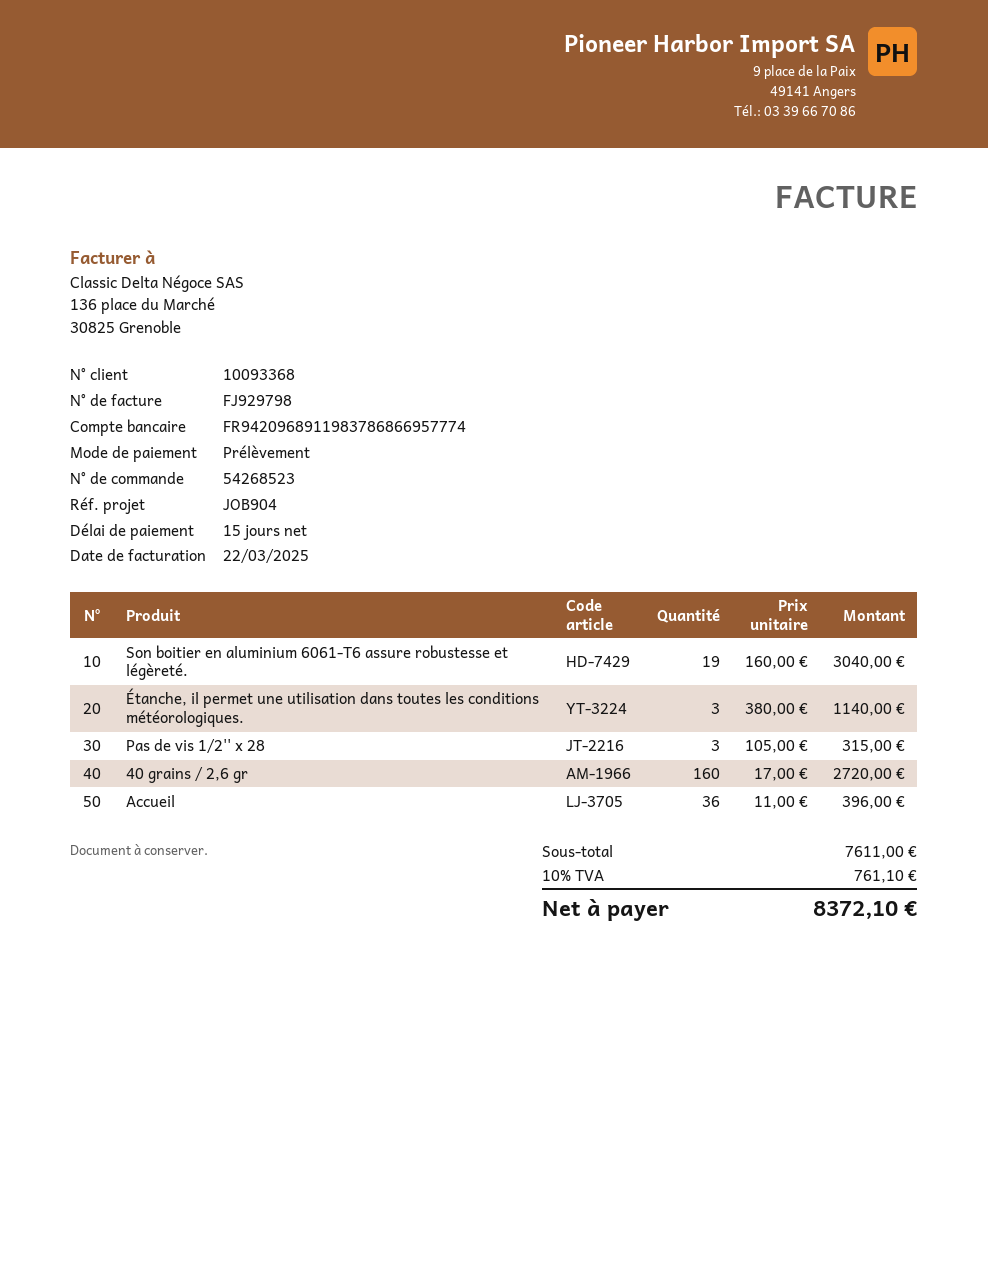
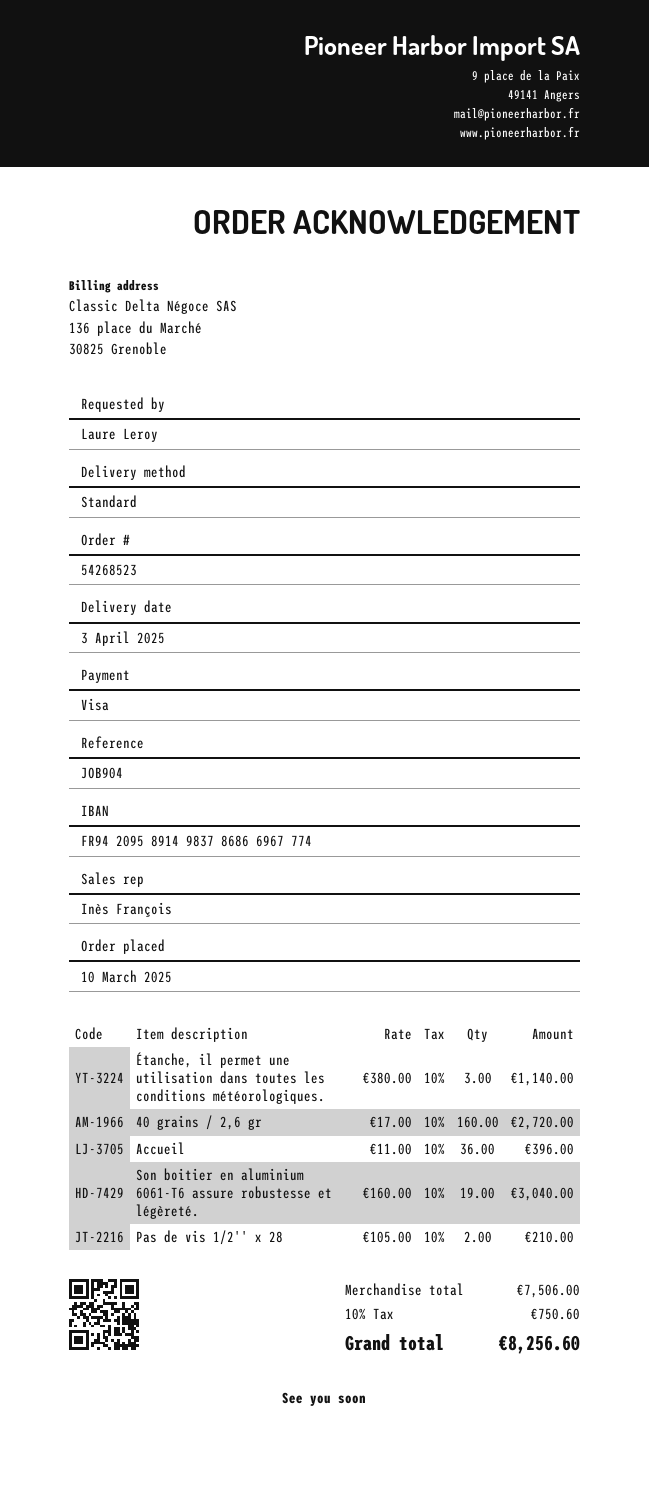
payment method: direct debit -> Visa
bank account: FR9420968911983786866957774 -> FR9420958914983786866967774
Pas de vis 1/2'' x 28: 3 x 105.00 = 315.00 -> 2 x 105.00 = 210.00
subtotal: 7611.00 -> 7506.00
tax: 10% = 761.10 -> 10% = 750.60
total: 8372.10 -> 8256.60

